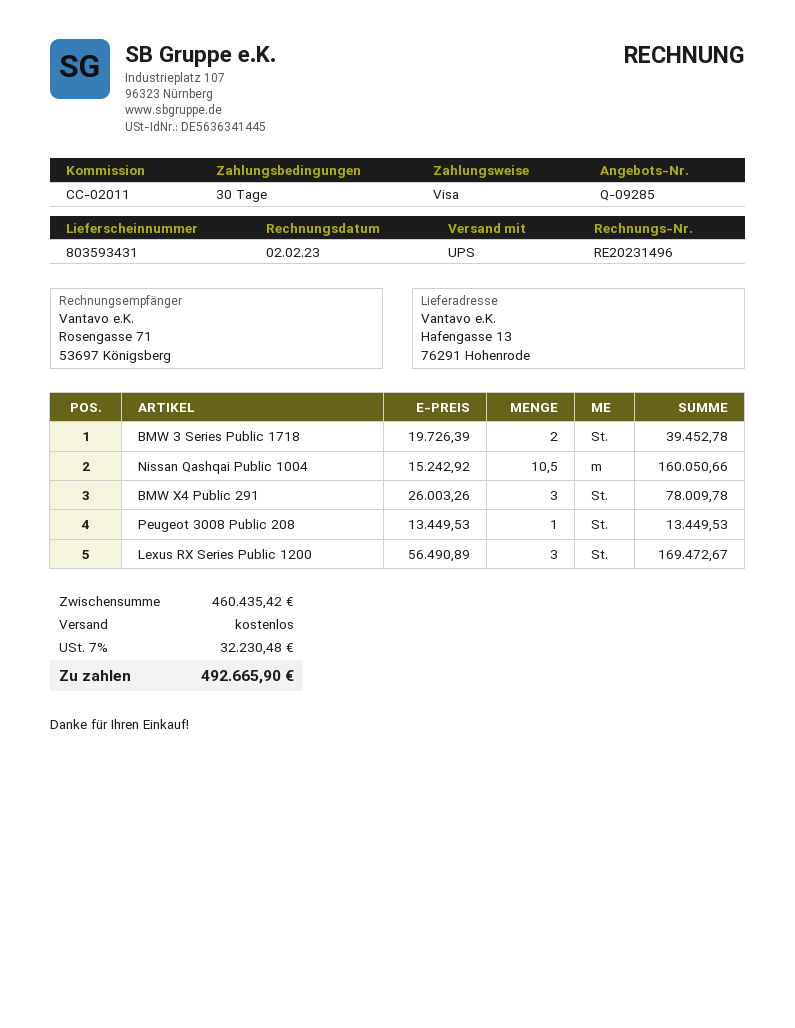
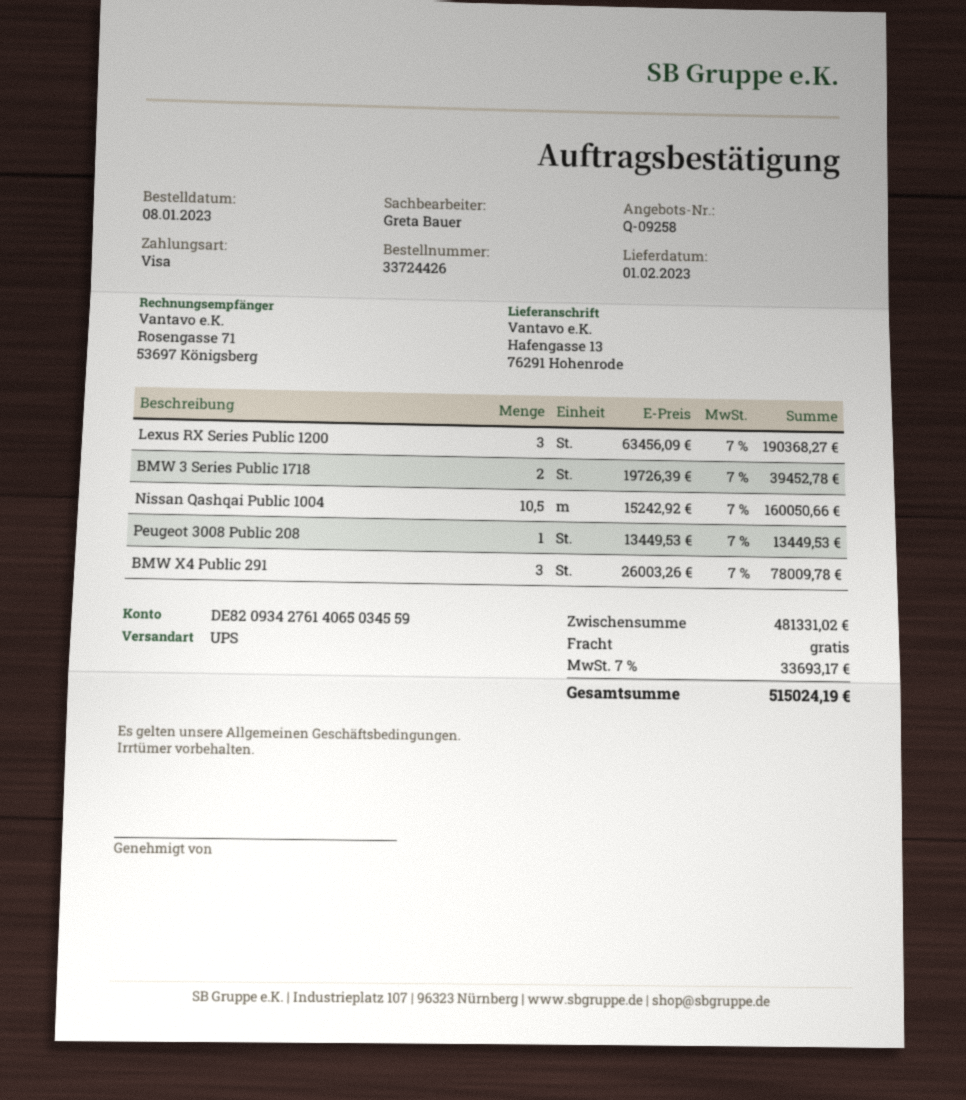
quote number: Q-09285 -> Q-09258
Lexus RX Series Public 1200: 3 x 56490.89 = 169472.67 -> 3 x 63456.09 = 190368.27
subtotal: 460435.42 -> 481331.02
tax: 7% = 32230.48 -> 7% = 33693.17
total: 492665.90 -> 515024.19

